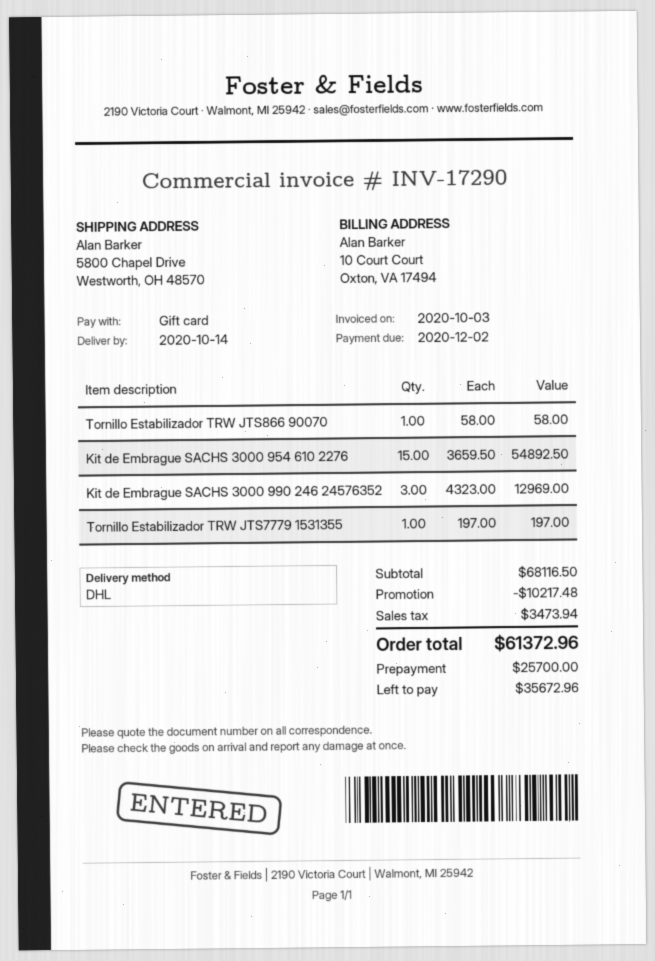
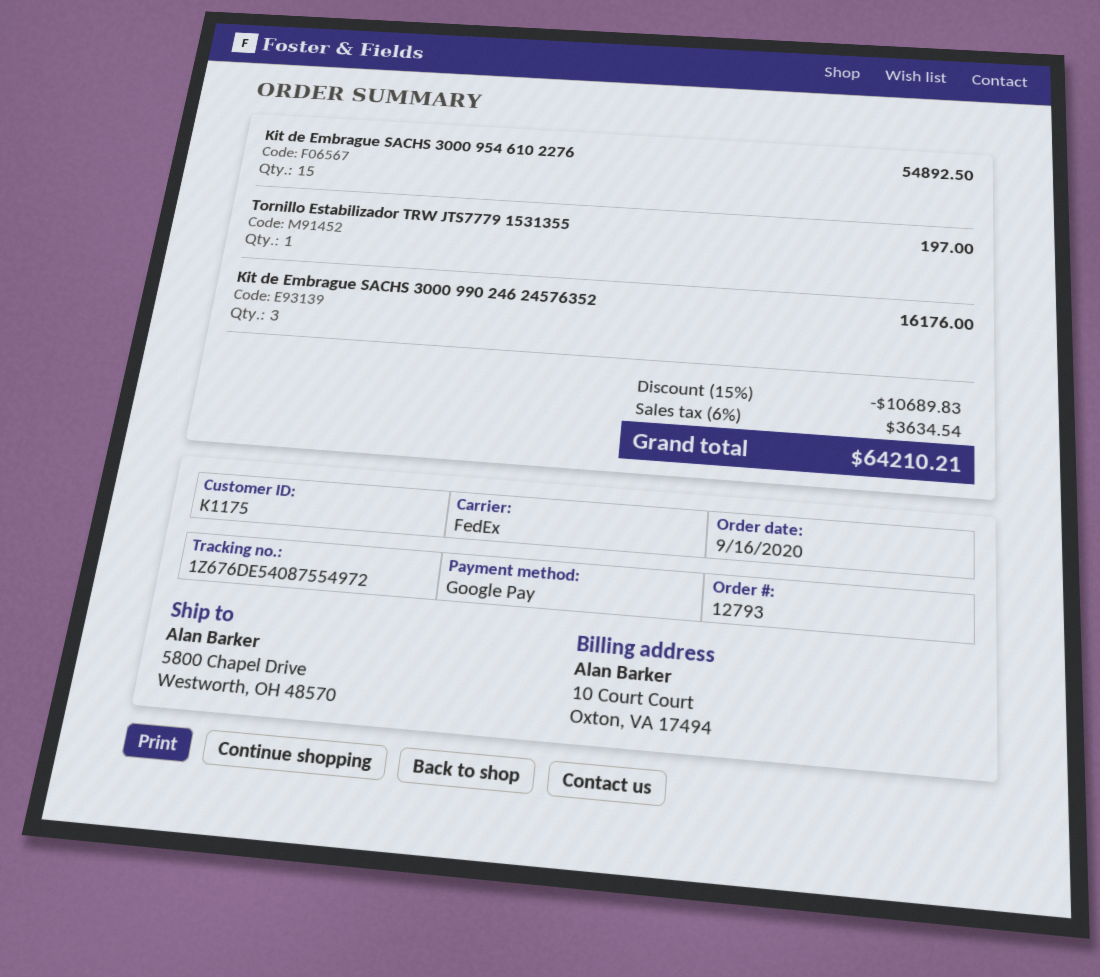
payment method: gift card -> Google Pay
shipping method: DHL -> FedEx
Tornillo Estabilizador TRW JTS866 90070: 1 for 58.00 -> none
Kit de Embrague SACHS 3000 990 246 24576352: 3 for 12969.00 -> 3 for 16176.00
discount: 10217.48 -> 10689.83
tax: 3473.94 -> 3634.54
total: 61372.96 -> 64210.21

